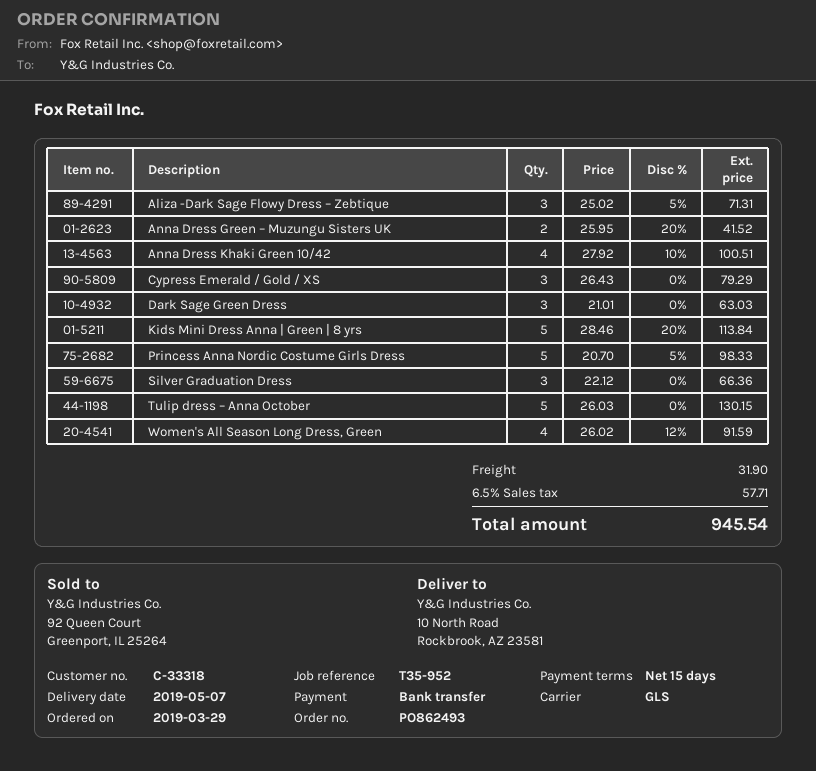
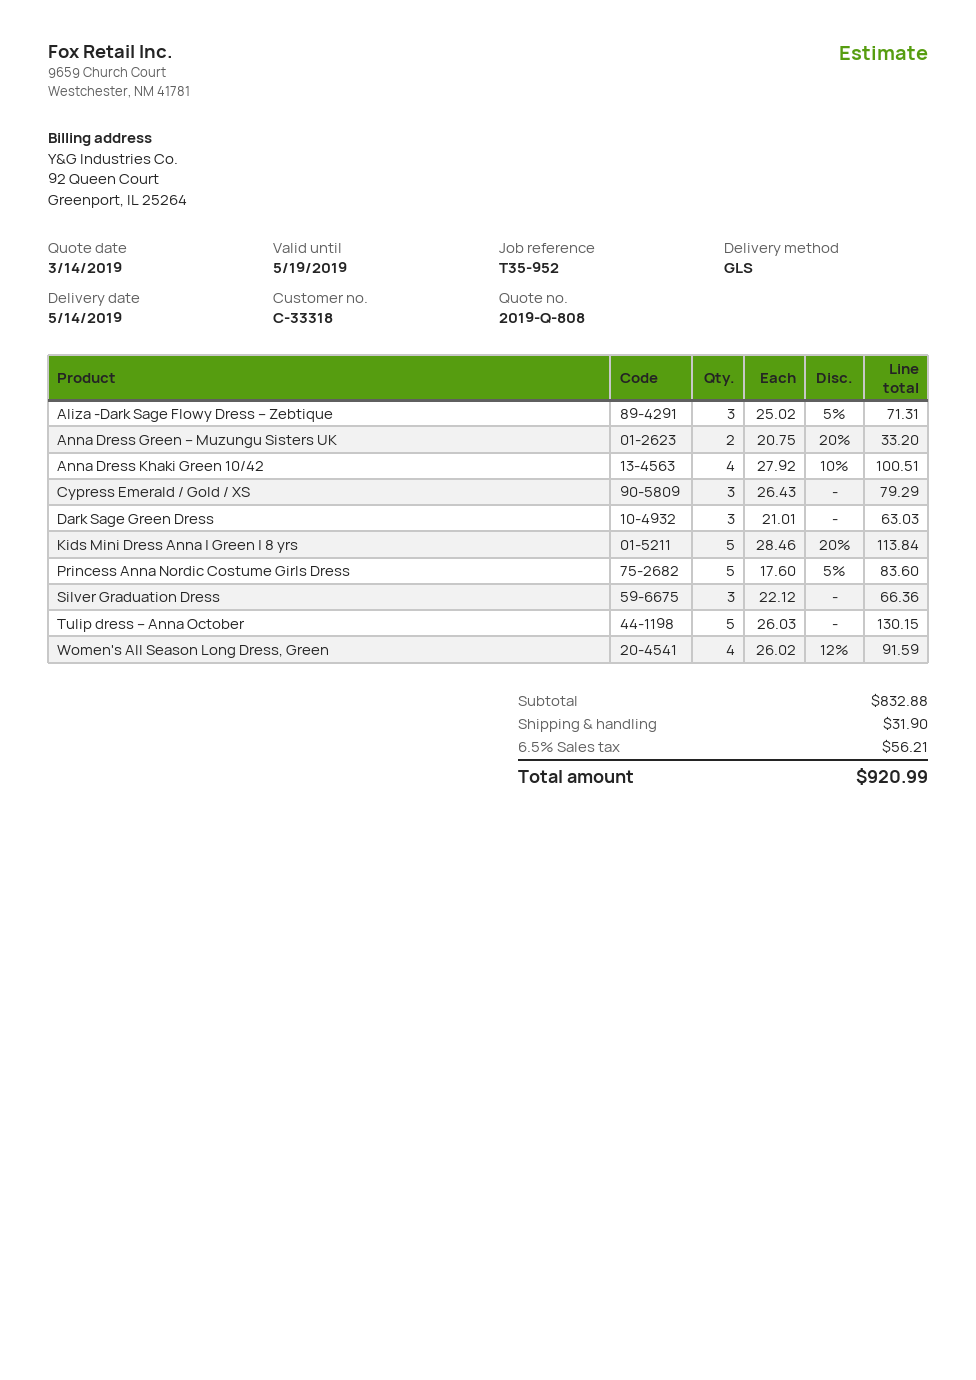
delivery date: 2019-05-07 -> 2019-05-14
Anna Dress Green – Muzungu Sisters UK: 2 x 25.95 - 20% = 41.52 -> 2 x 20.75 - 20% = 33.20
Princess Anna Nordic Costume Girls Dress: 5 x 20.70 - 5% = 98.33 -> 5 x 17.60 - 5% = 83.60
tax: 6.5% = 57.71 -> 6.5% = 56.21
total: 945.54 -> 920.99

